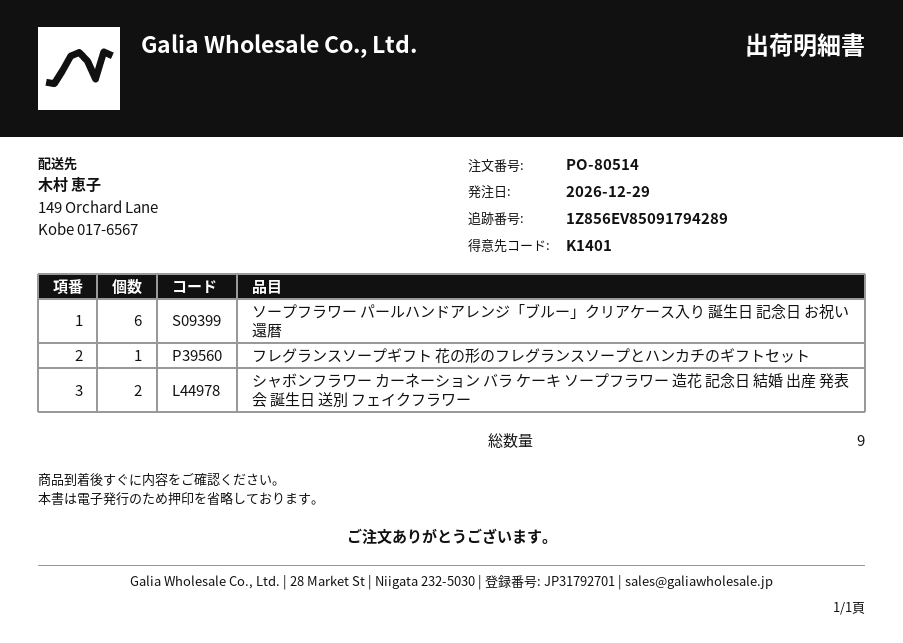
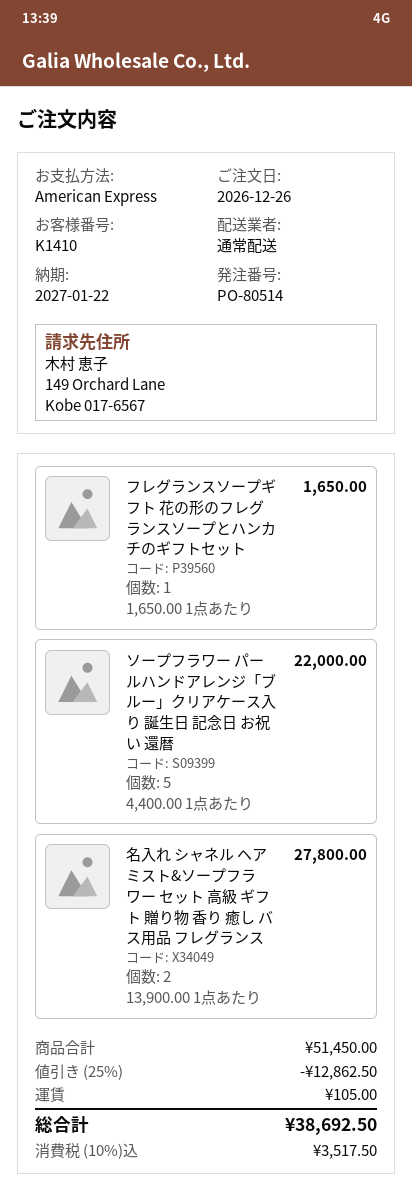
order date: 2026-12-29 -> 2026-12-26
customer number: K1401 -> K1410
ソープフラワー パールハンドアレンジ「ブルー」クリアケース入り 誕生日 記念日 お祝い 還暦: 6 -> 5
シャボンフラワー カーネーション バラ ケーキ ソープフラワー 造花 記念日 結婚 出産 発表会 誕生日 送別 フェイクフラワー: 2 -> none
名入れ シャネル ヘアミスト&ソープフラワー セット 高級 ギフト 贈り物 香り 癒し バス用品 フレグランス: none -> 2

